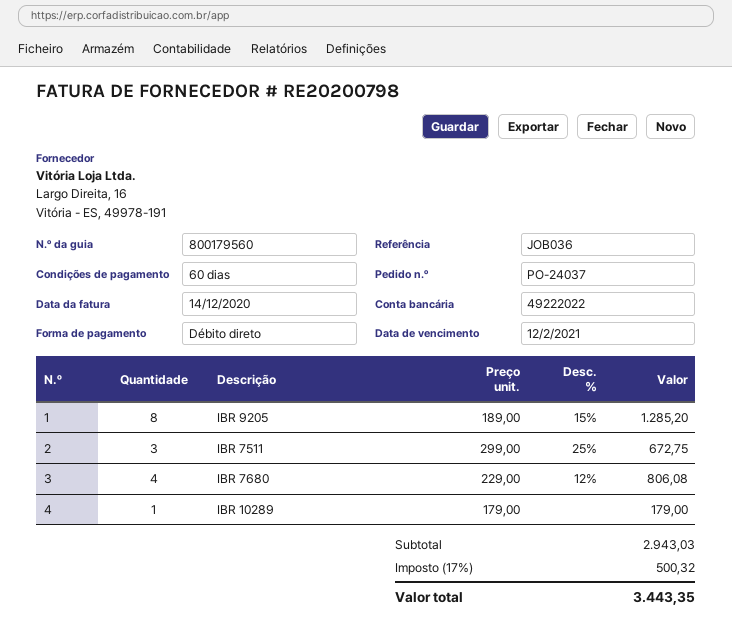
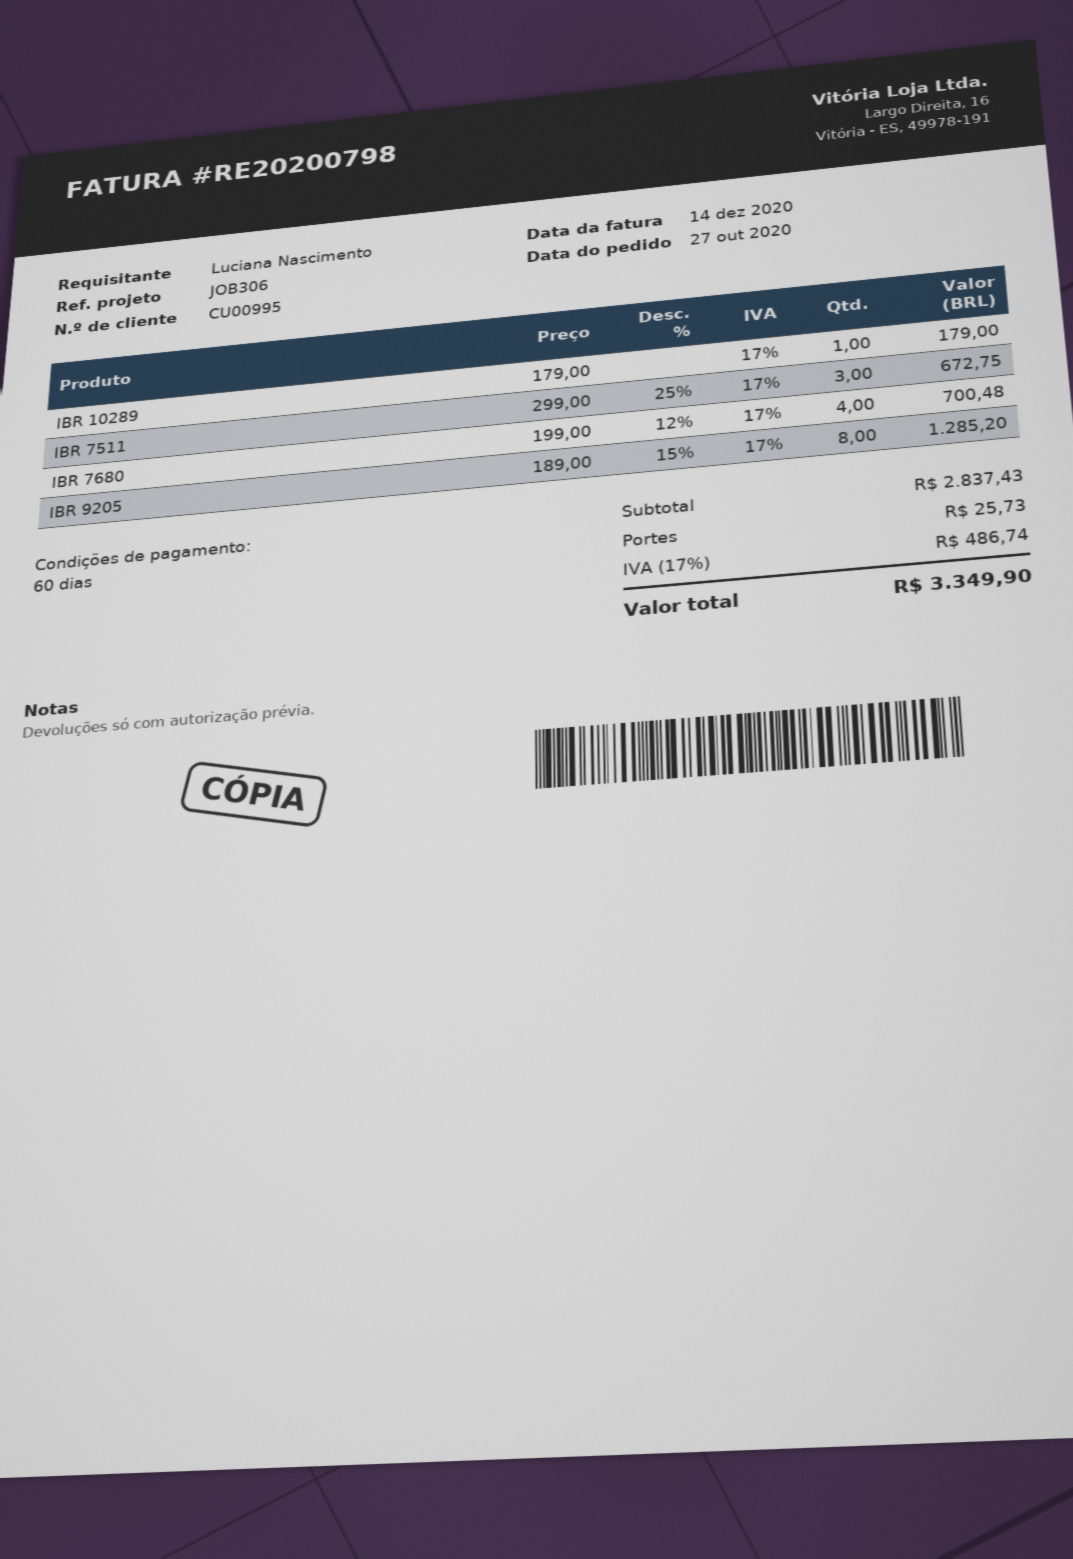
reference: JOB036 -> JOB306
IBR 7680: 4 x 229.00 - 12% = 806.08 -> 4 x 199.00 - 12% = 700.48
subtotal: 2943.03 -> 2837.43
shipping: none -> 25.73
tax: 17% = 500.32 -> 17% = 486.74
total: 3443.35 -> 3349.90

